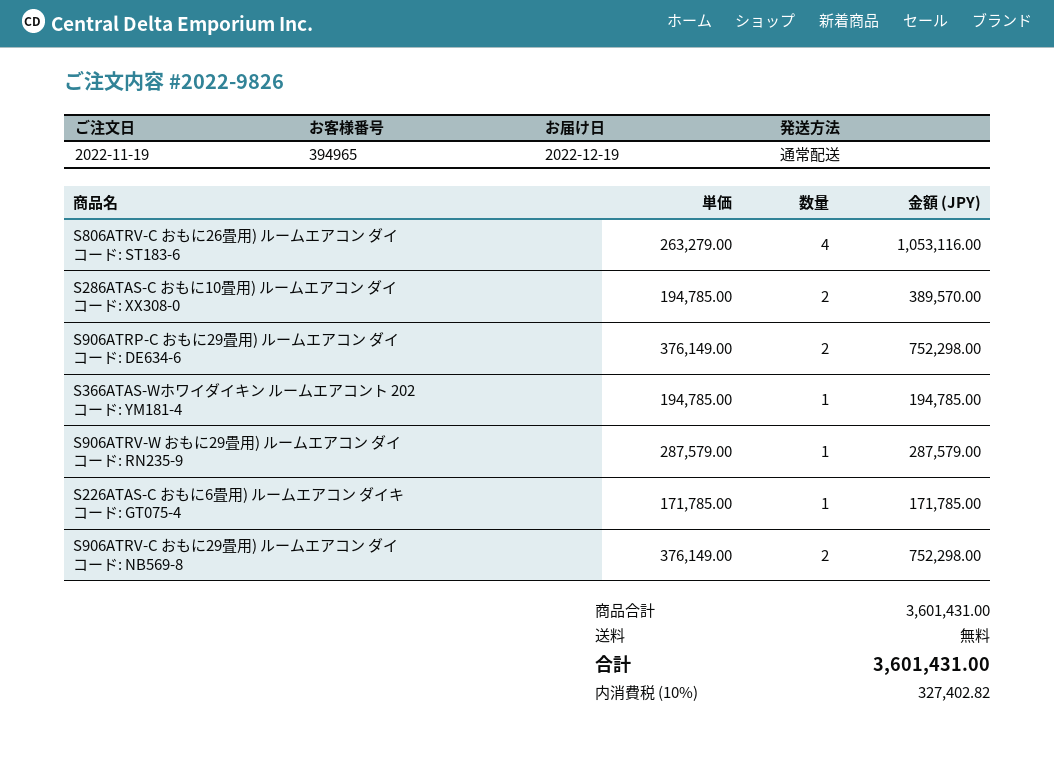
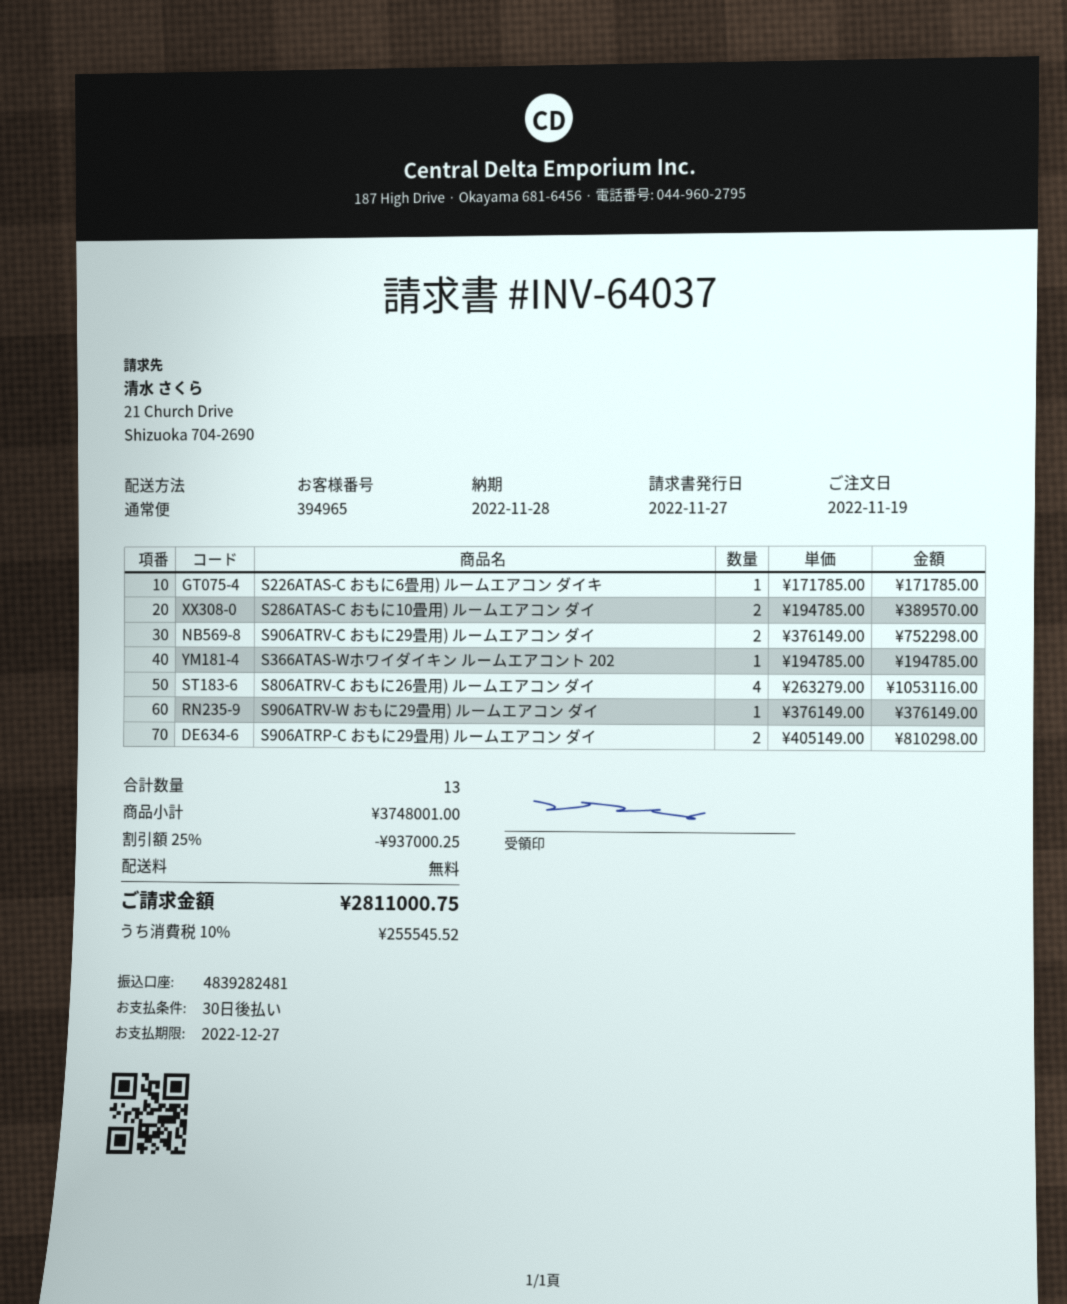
delivery date: 2022-12-19 -> 2022-11-28
S906ATRP-C おもに29畳用) ルームエアコン ダイ: 2 x 376149.00 = 752298.00 -> 2 x 405149.00 = 810298.00
S906ATRV-W おもに29畳用) ルームエアコン ダイ: 1 x 287579.00 = 287579.00 -> 1 x 376149.00 = 376149.00
subtotal: 3601431.00 -> 3748001.00
discount: none -> 25% = 937000.25
tax: 10% = 327402.82 -> 10% = 255545.52
total: 3601431.00 -> 2811000.75

